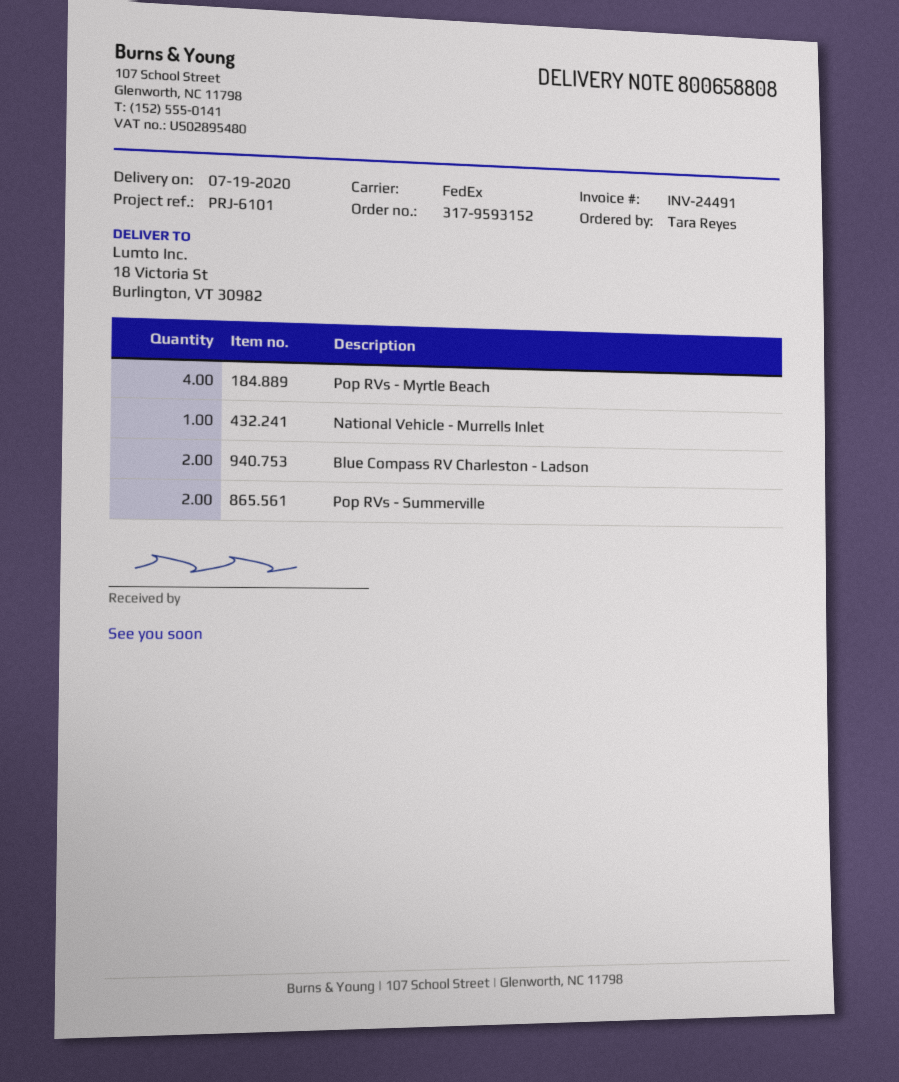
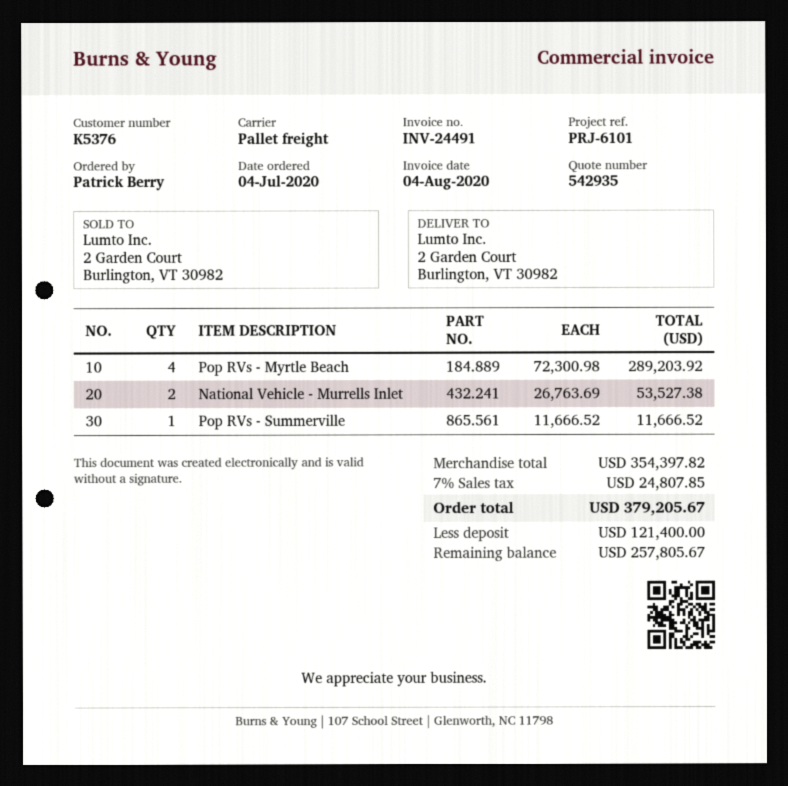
ordered by: Tara Reyes -> Patrick Berry
shipping method: FedEx -> pallet freight
ship to: 18 Victoria St, Burlington, VT 30982 -> 2 Garden Court, Burlington, VT 30982
National Vehicle - Murrells Inlet: 1 -> 2
Blue Compass RV Charleston - Ladson: 2 -> none
Pop RVs - Summerville: 2 -> 1

